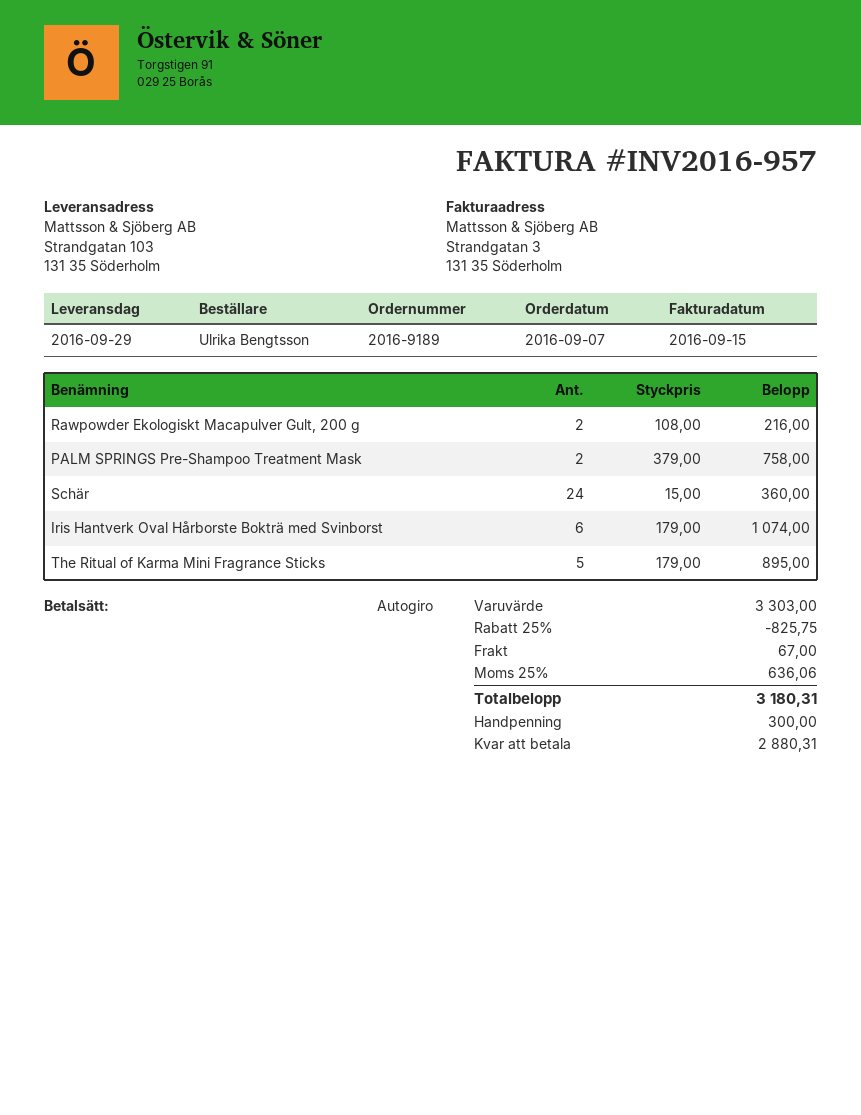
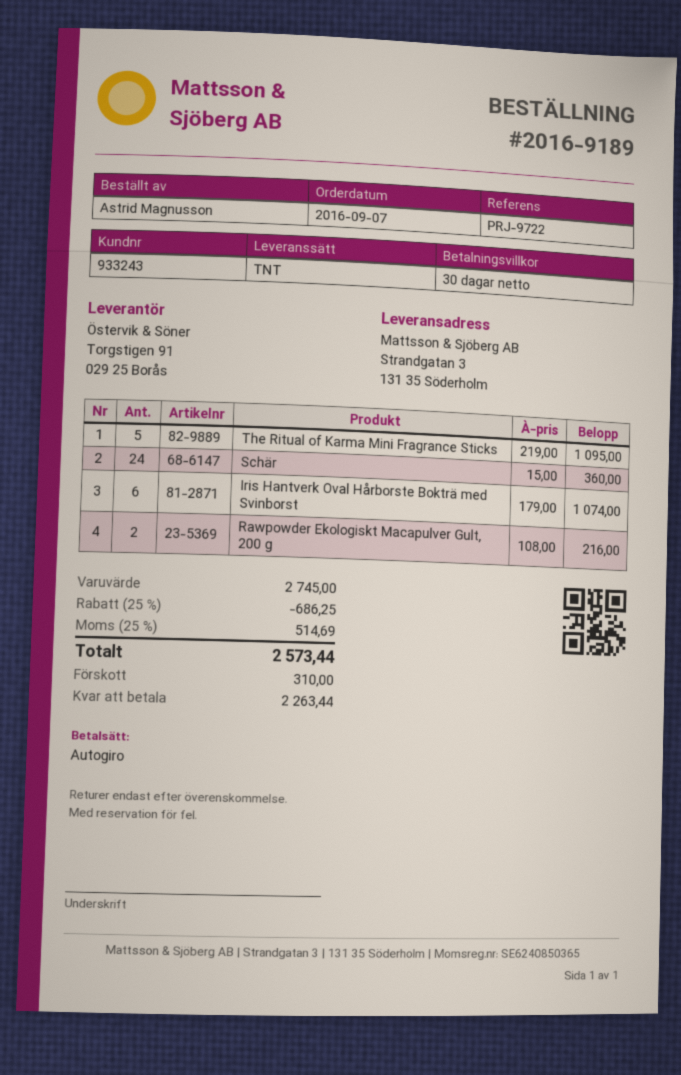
ordered by: Ulrika Bengtsson -> Astrid Magnusson
ship to: Strandgatan 103, 131 35 Söderholm -> Strandgatan 3, 131 35 Söderholm
PALM SPRINGS Pre-Shampoo Treatment Mask: 2 x 379.00 = 758.00 -> none
The Ritual of Karma Mini Fragrance Sticks: 5 x 179.00 = 895.00 -> 5 x 219.00 = 1095.00
subtotal: 3303.00 -> 2745.00
discount: 25% = 825.75 -> 25% = 686.25
shipping: 67.00 -> none
tax: 25% = 636.06 -> 25% = 514.69
total: 3180.31 -> 2573.44
deposit: 300.00 -> 310.00
balance: 2880.31 -> 2263.44

